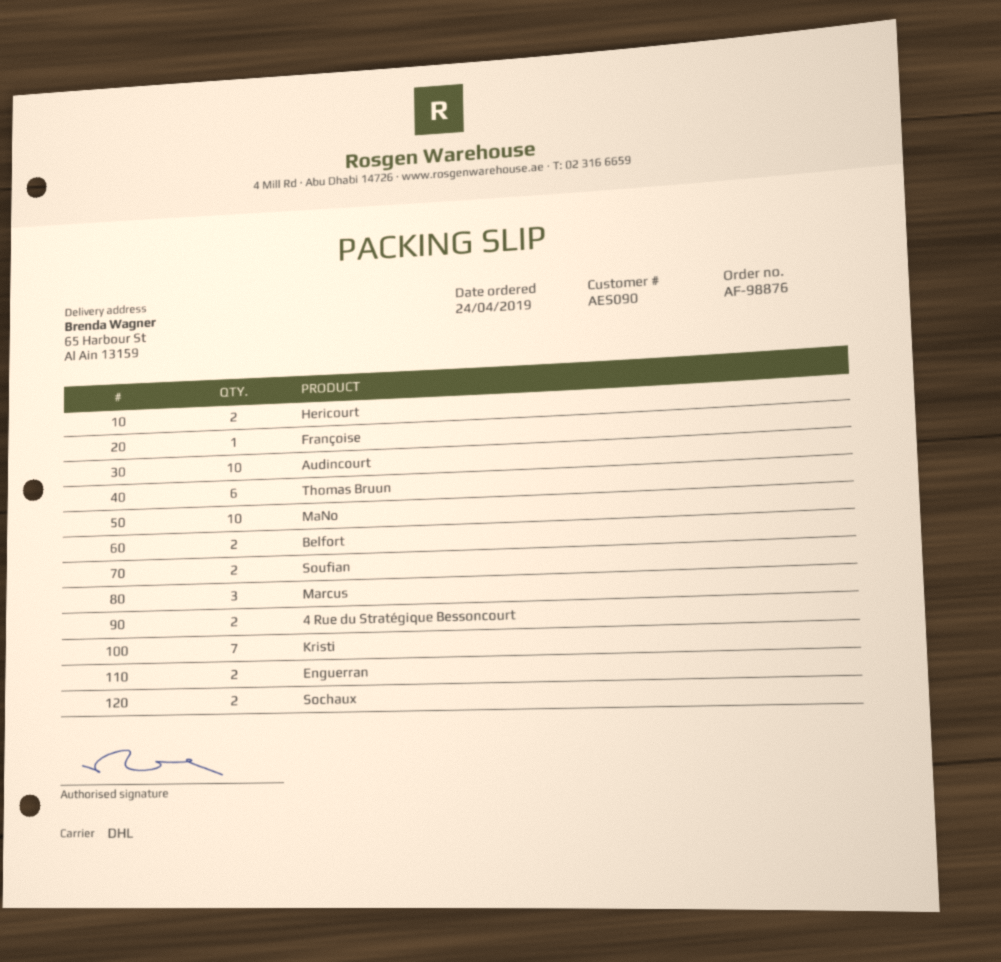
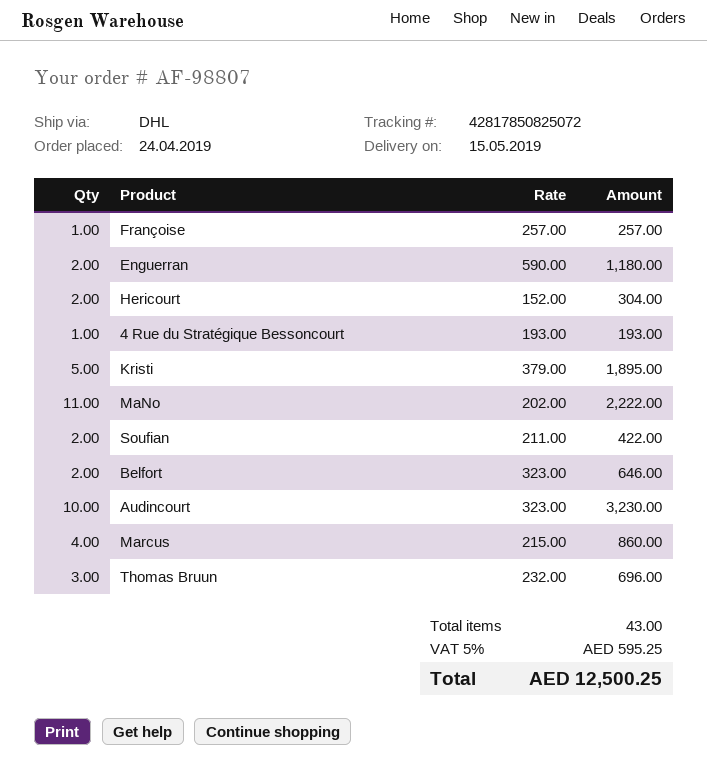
order number: AF-98876 -> AF-98807
Thomas Bruun: 6 -> 3
MaNo: 10 -> 11
Marcus: 3 -> 4
4 Rue du Stratégique Bessoncourt: 2 -> 1
Kristi: 7 -> 5
Sochaux: 2 -> none

